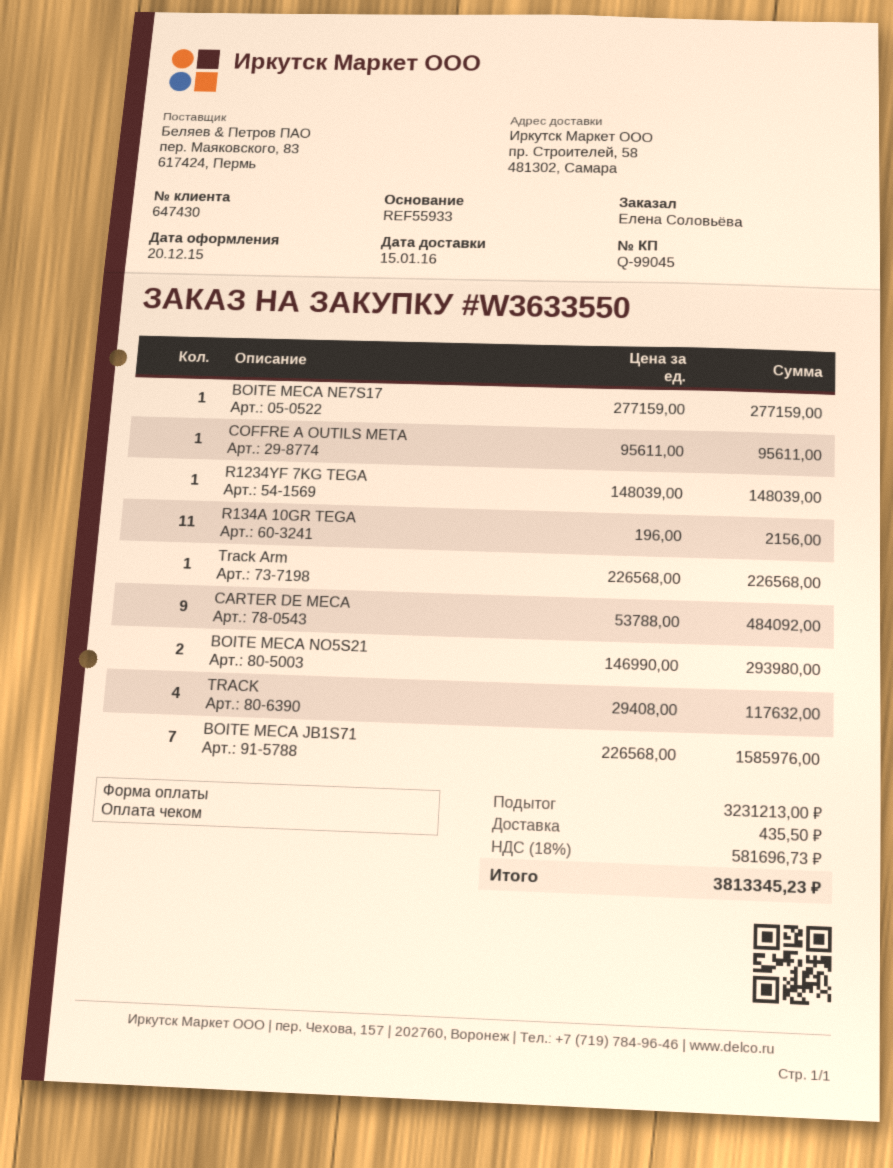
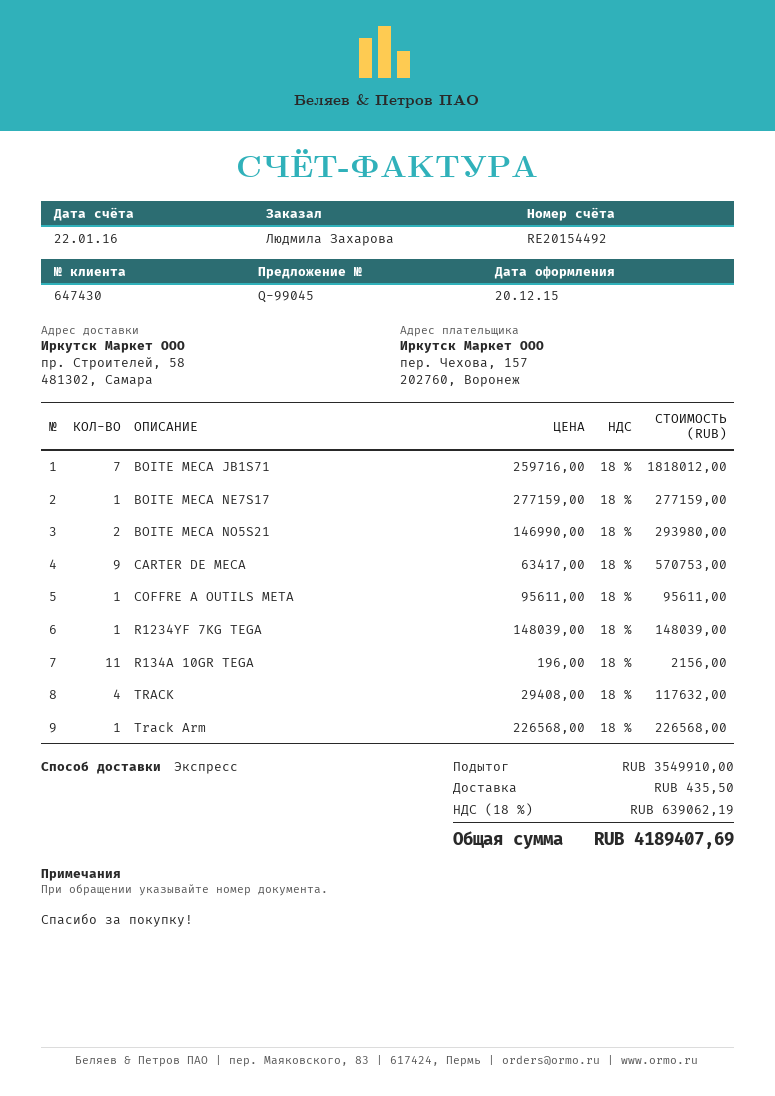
ordered by: Елена Соловьёва -> Людмила Захарова
CARTER DE MECA: 9 x 53788.00 = 484092.00 -> 9 x 63417.00 = 570753.00
BOITE MECA JB1S71: 7 x 226568.00 = 1585976.00 -> 7 x 259716.00 = 1818012.00
subtotal: 3231213.00 -> 3549910.00
tax: 18% = 581696.73 -> 18% = 639062.19
total: 3813345.23 -> 4189407.69

